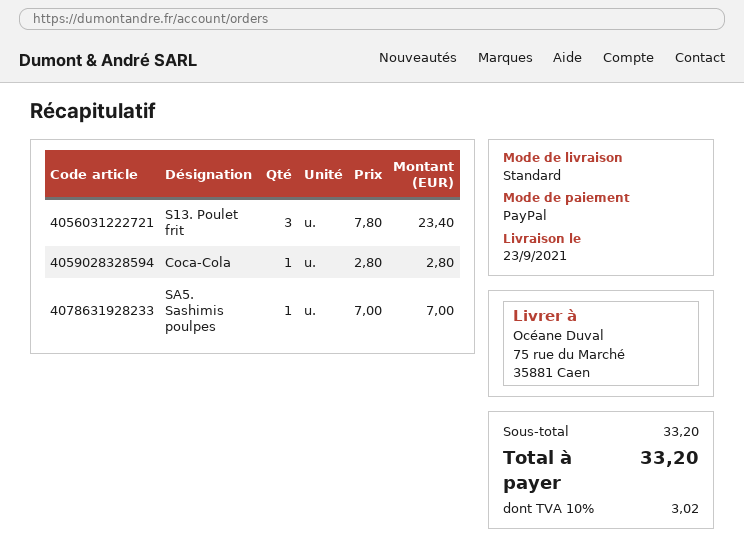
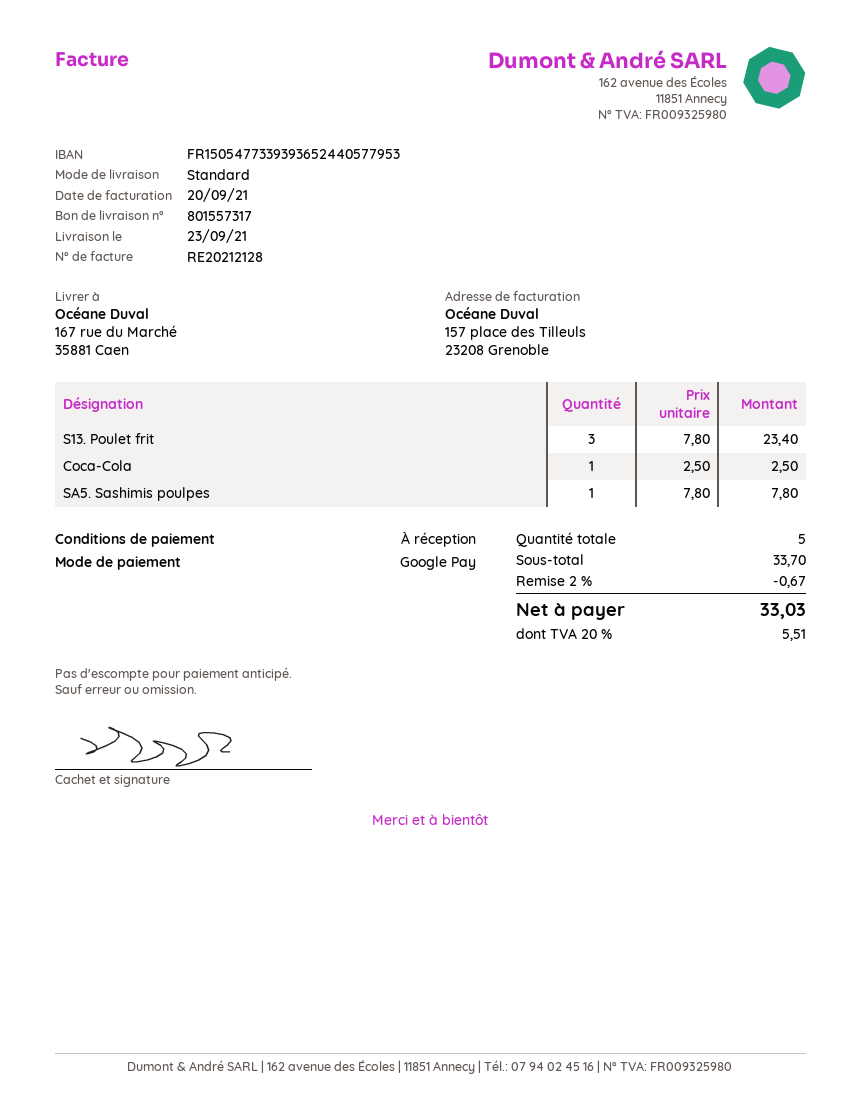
payment method: PayPal -> Google Pay
ship to: 75 rue du Marché, 35881 Caen -> 167 rue du Marché, 35881 Caen
Coca-Cola: 1 x 2.80 = 2.80 -> 1 x 2.50 = 2.50
SA5. Sashimis poulpes: 1 x 7.00 = 7.00 -> 1 x 7.80 = 7.80
subtotal: 33.20 -> 33.70
discount: none -> 2% = 0.67
tax: 10% = 3.02 -> 20% = 5.51
total: 33.20 -> 33.03

